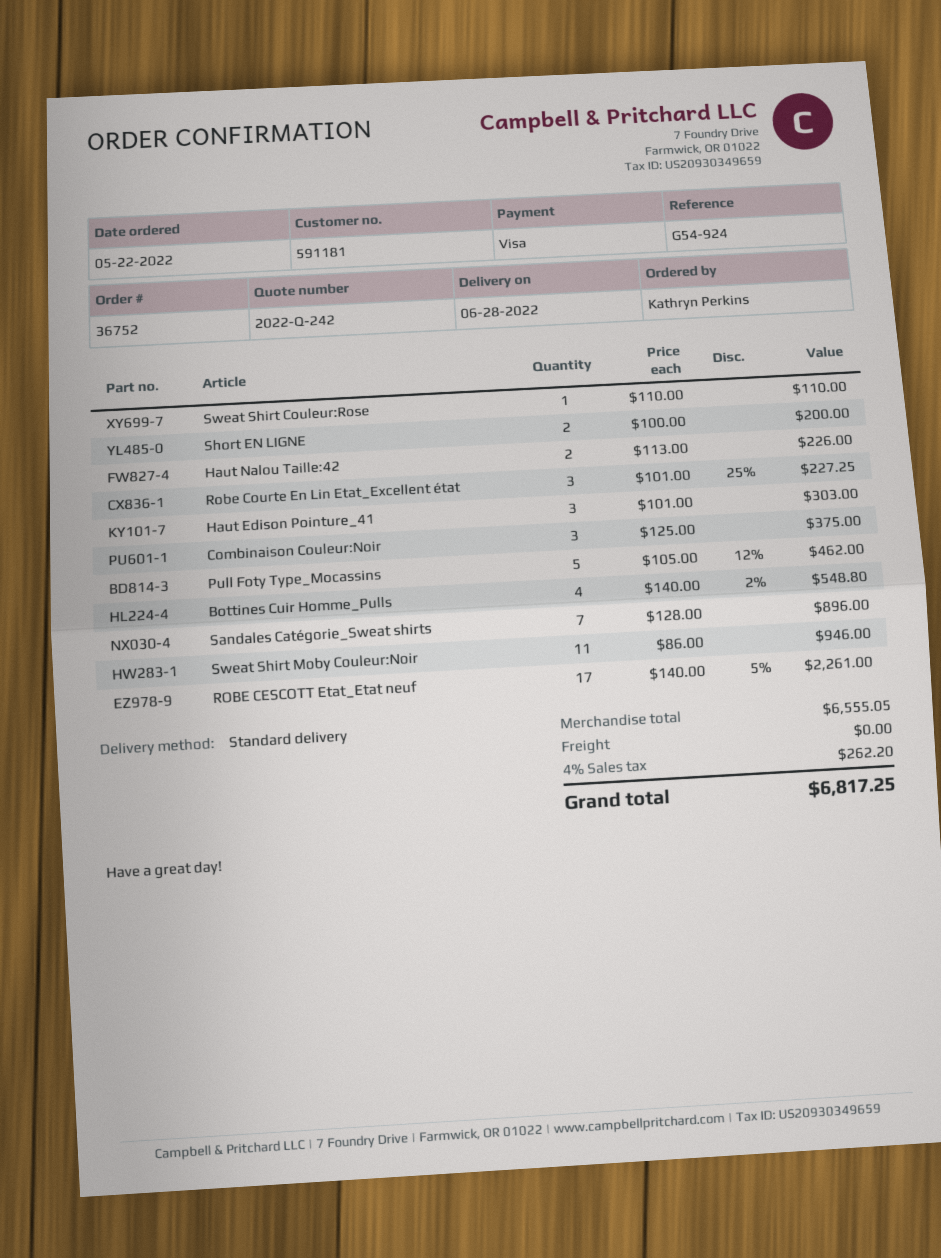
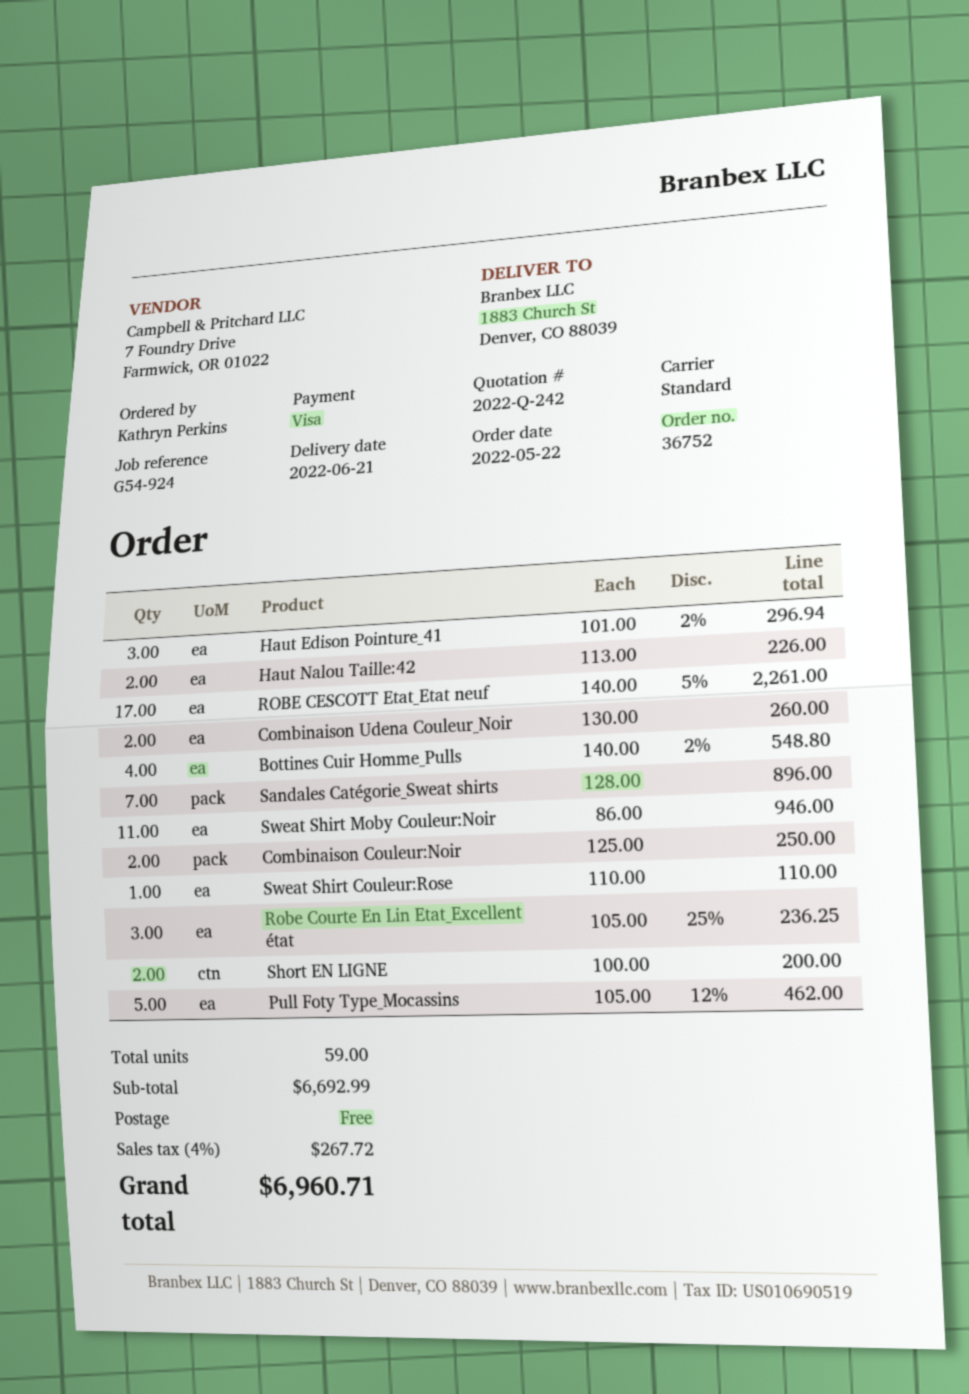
delivery date: 2022-06-28 -> 2022-06-21
Robe Courte En Lin Etat_Excellent état: 3 x 101.00 - 25% = 227.25 -> 3 x 105.00 - 25% = 236.25
Haut Edison Pointure_41: 3 x 101.00 = 303.00 -> 3 x 101.00 - 2% = 296.94
Combinaison Couleur:Noir: 3 x 125.00 = 375.00 -> 2 x 125.00 = 250.00
Combinaison Udena Couleur_Noir: none -> 2 x 130.00 = 260.00
subtotal: 6555.05 -> 6692.99
tax: 4% = 262.20 -> 4% = 267.72
total: 6817.25 -> 6960.71

